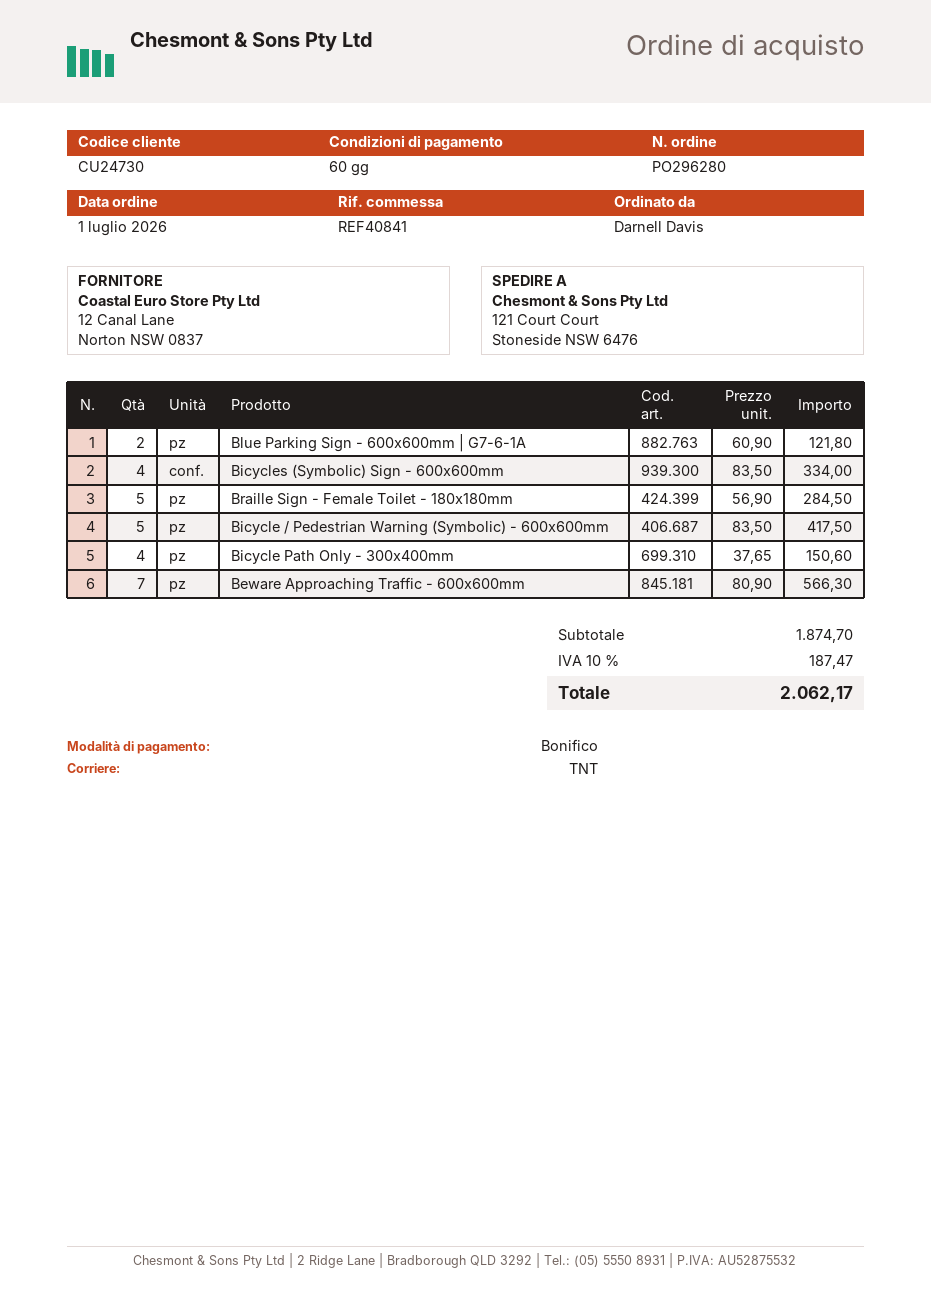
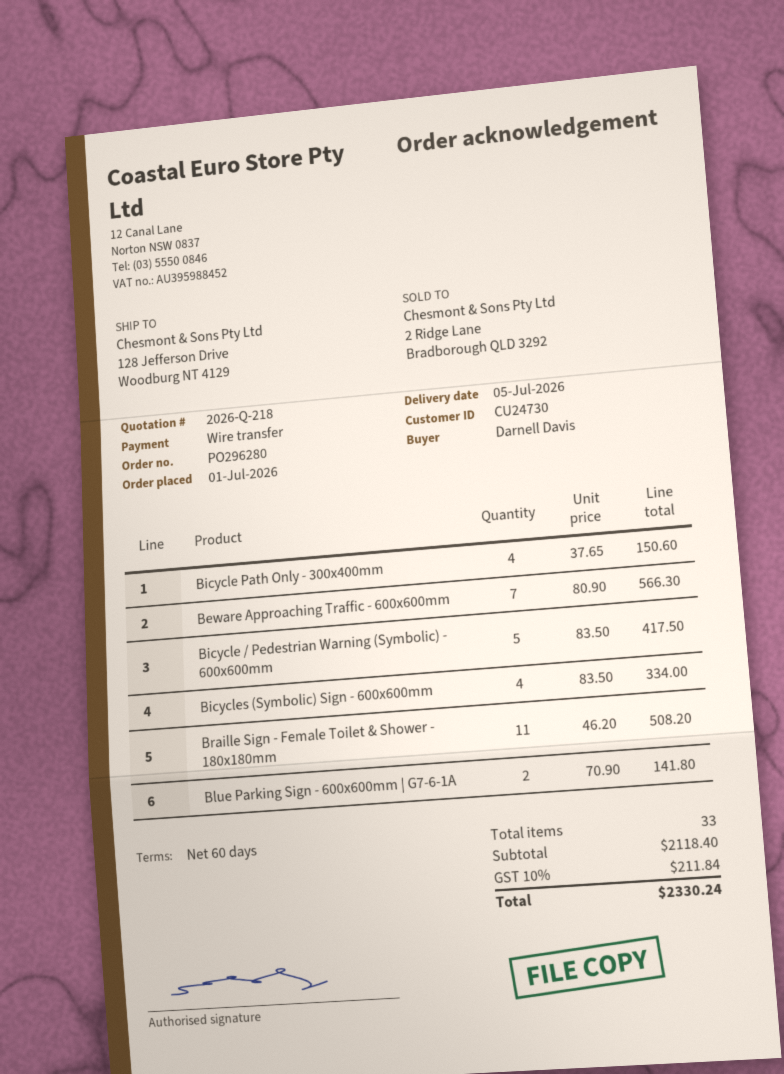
ship to: 121 Court Court, Stoneside NSW 6476 -> 128 Jefferson Drive, Woodburg NT 4129
Blue Parking Sign - 600x600mm | G7-6-1A: 2 x 60.90 = 121.80 -> 2 x 70.90 = 141.80
Braille Sign - Female Toilet - 180x180mm: 5 x 56.90 = 284.50 -> none
Braille Sign - Female Toilet & Shower - 180x180mm: none -> 11 x 46.20 = 508.20
subtotal: 1874.70 -> 2118.40
tax: 10% = 187.47 -> 10% = 211.84
total: 2062.17 -> 2330.24

